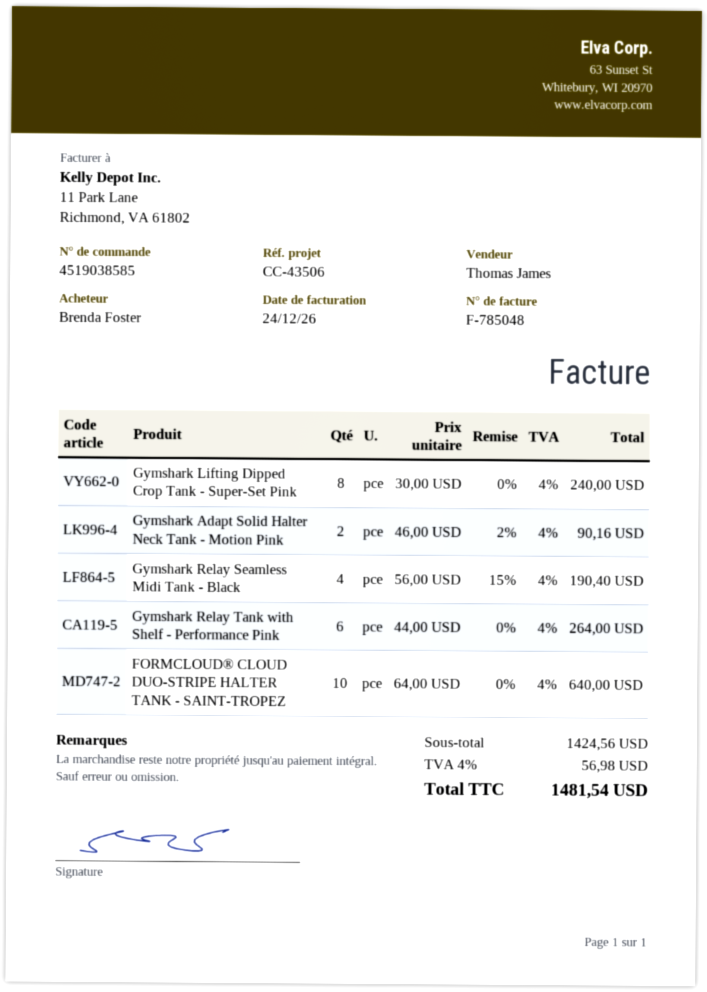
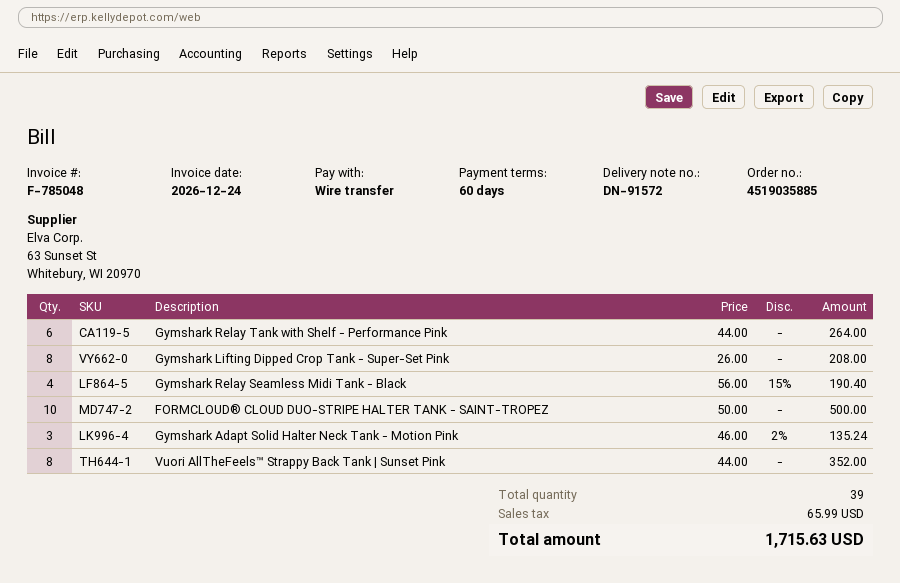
order number: 4519038585 -> 4519035885
Gymshark Lifting Dipped Crop Tank - Super-Set Pink: 8 x 30.00 = 240.00 -> 8 x 26.00 = 208.00
Gymshark Adapt Solid Halter Neck Tank - Motion Pink: 2 x 46.00 - 2% = 90.16 -> 3 x 46.00 - 2% = 135.24
FORMCLOUD® CLOUD DUO-STRIPE HALTER TANK - SAINT-TROPEZ: 10 x 64.00 = 640.00 -> 10 x 50.00 = 500.00
Vuori AllTheFeels™ Strappy Back Tank | Sunset Pink: none -> 8 x 44.00 = 352.00
tax: 56.98 -> 65.99
total: 1481.54 -> 1715.63

